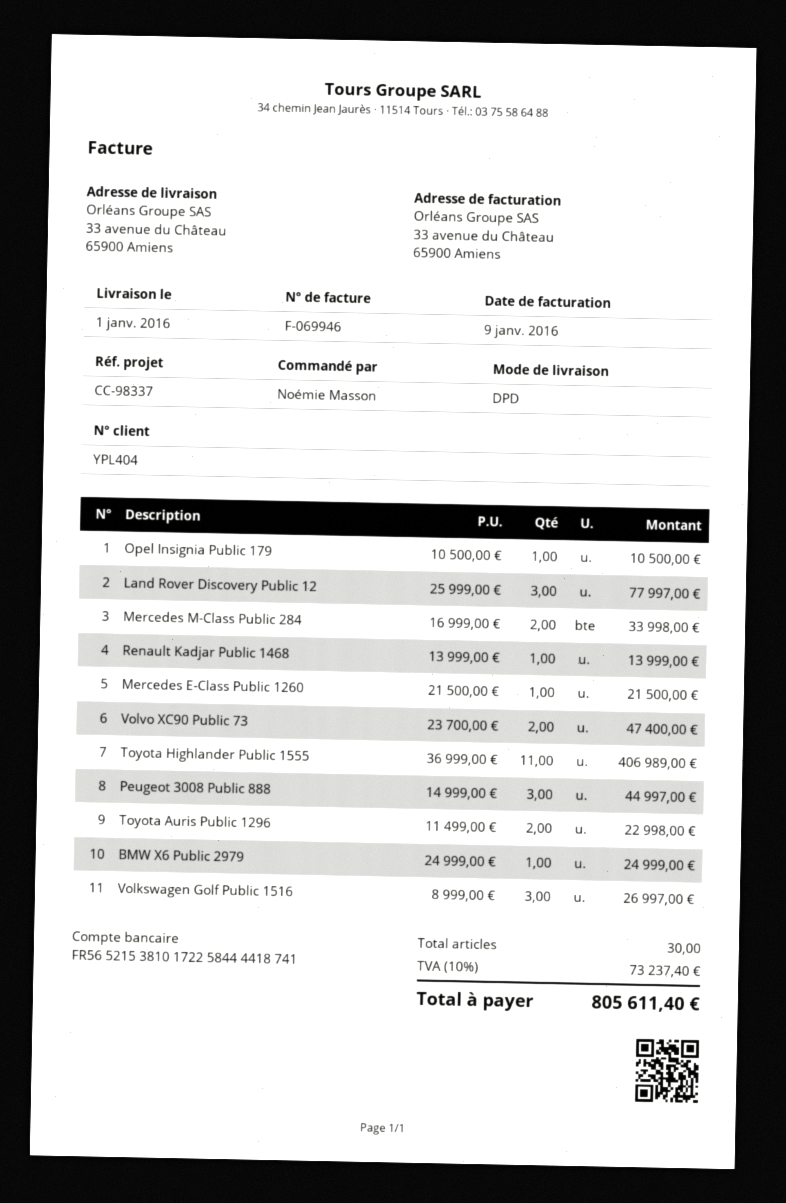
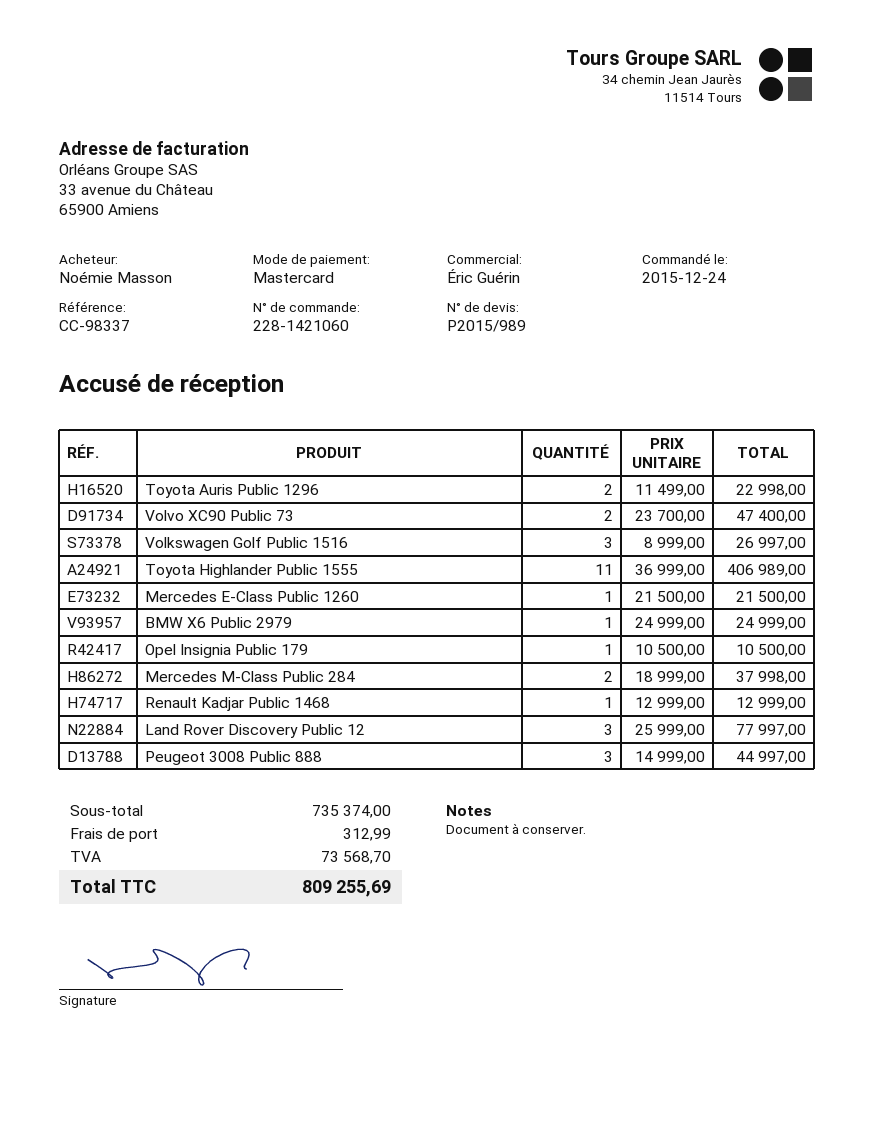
Mercedes M-Class Public 284: 2 x 16999.00 = 33998.00 -> 2 x 18999.00 = 37998.00
Renault Kadjar Public 1468: 1 x 13999.00 = 13999.00 -> 1 x 12999.00 = 12999.00
shipping: none -> 312.99
tax: 73237.40 -> 73568.70
total: 805611.40 -> 809255.69

